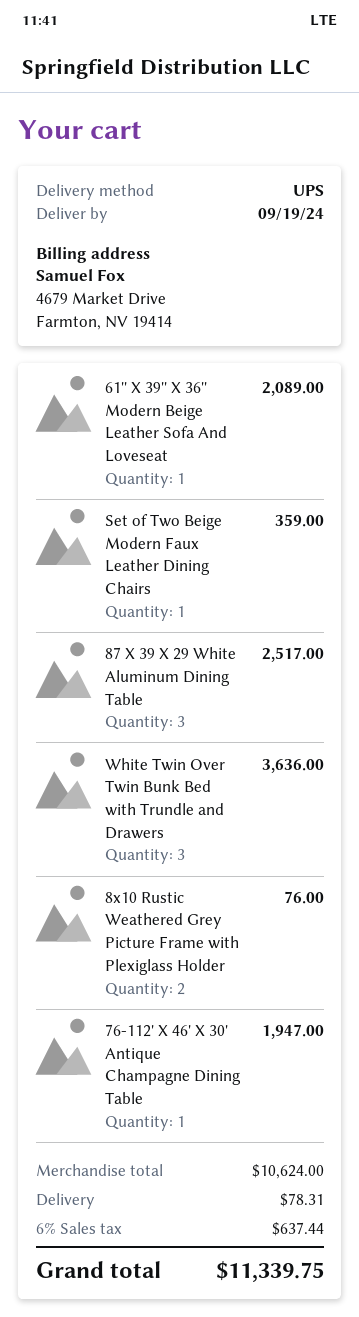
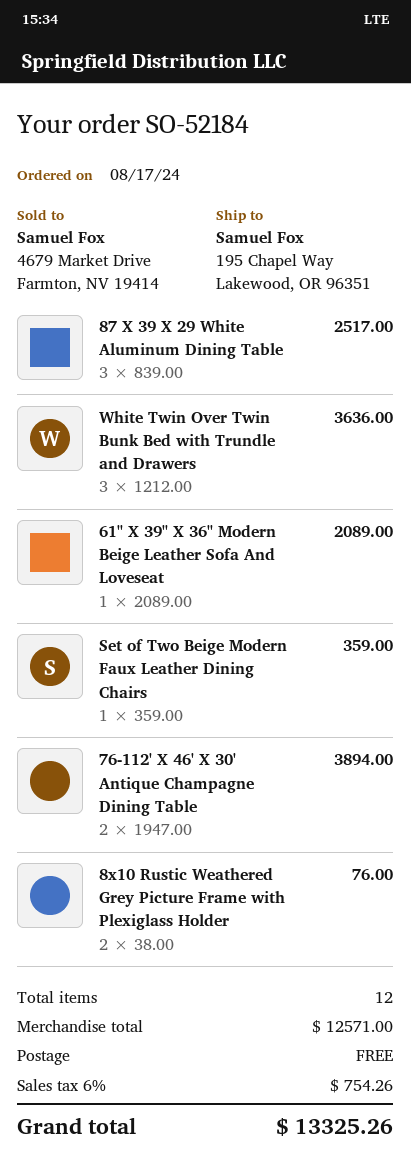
76-112' X 46' X 30' Antique Champagne Dining Table: 1 for 1947.00 -> 2 for 3894.00
subtotal: 10624.00 -> 12571.00
shipping: 78.31 -> 0.00
tax: 6% = 637.44 -> 6% = 754.26
total: 11339.75 -> 13325.26

